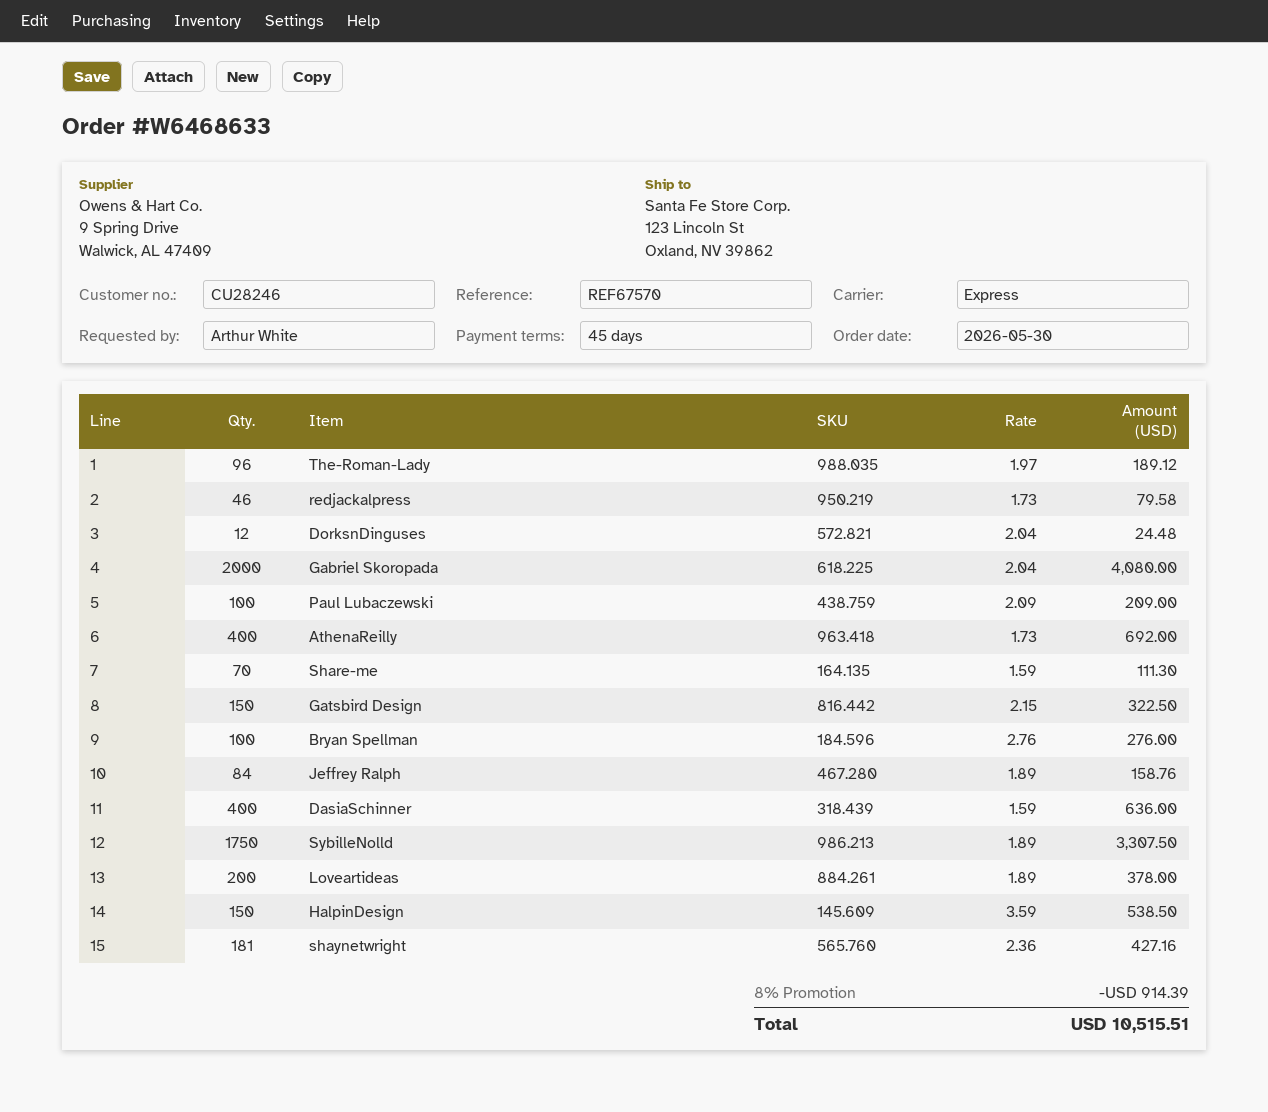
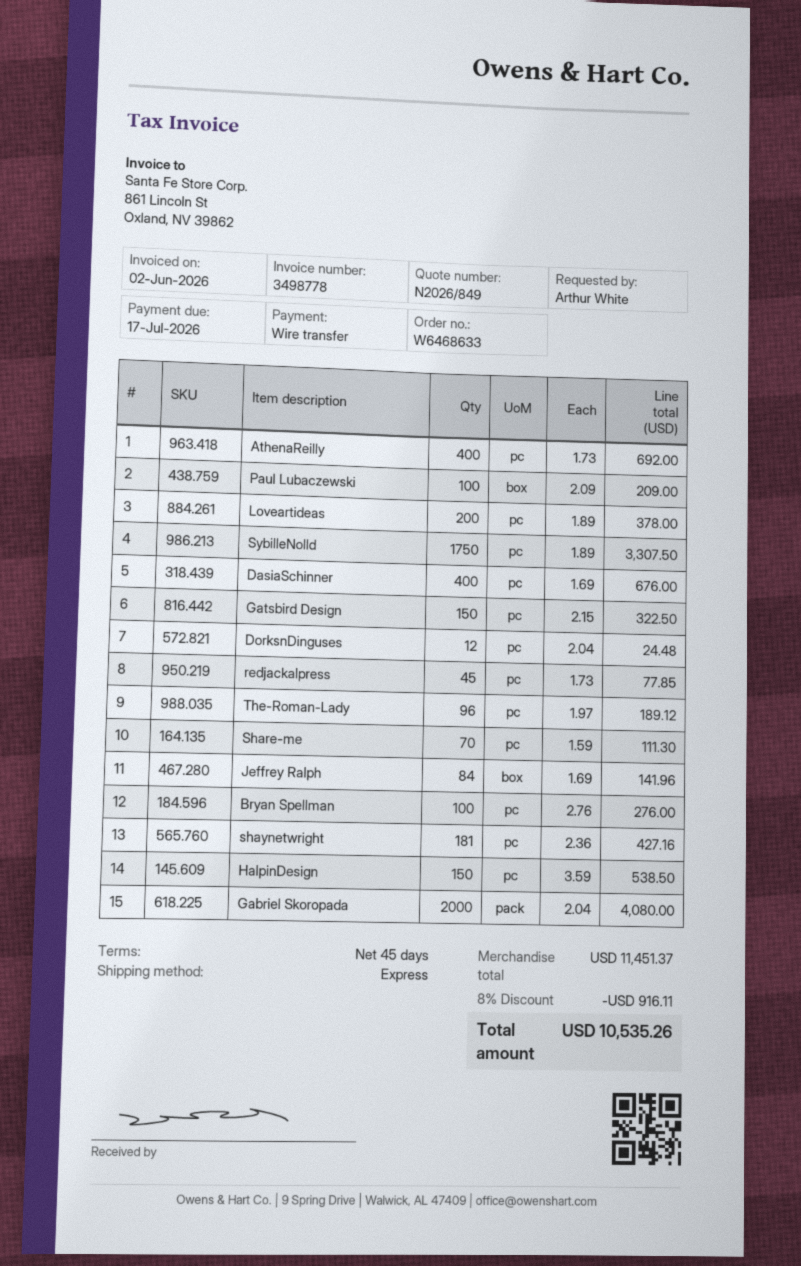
redjackalpress: 46 x 1.73 = 79.58 -> 45 x 1.73 = 77.85
Jeffrey Ralph: 84 x 1.89 = 158.76 -> 84 x 1.69 = 141.96
DasiaSchinner: 400 x 1.59 = 636.00 -> 400 x 1.69 = 676.00
discount: 8% = 914.39 -> 8% = 916.11
total: 10515.51 -> 10535.26

